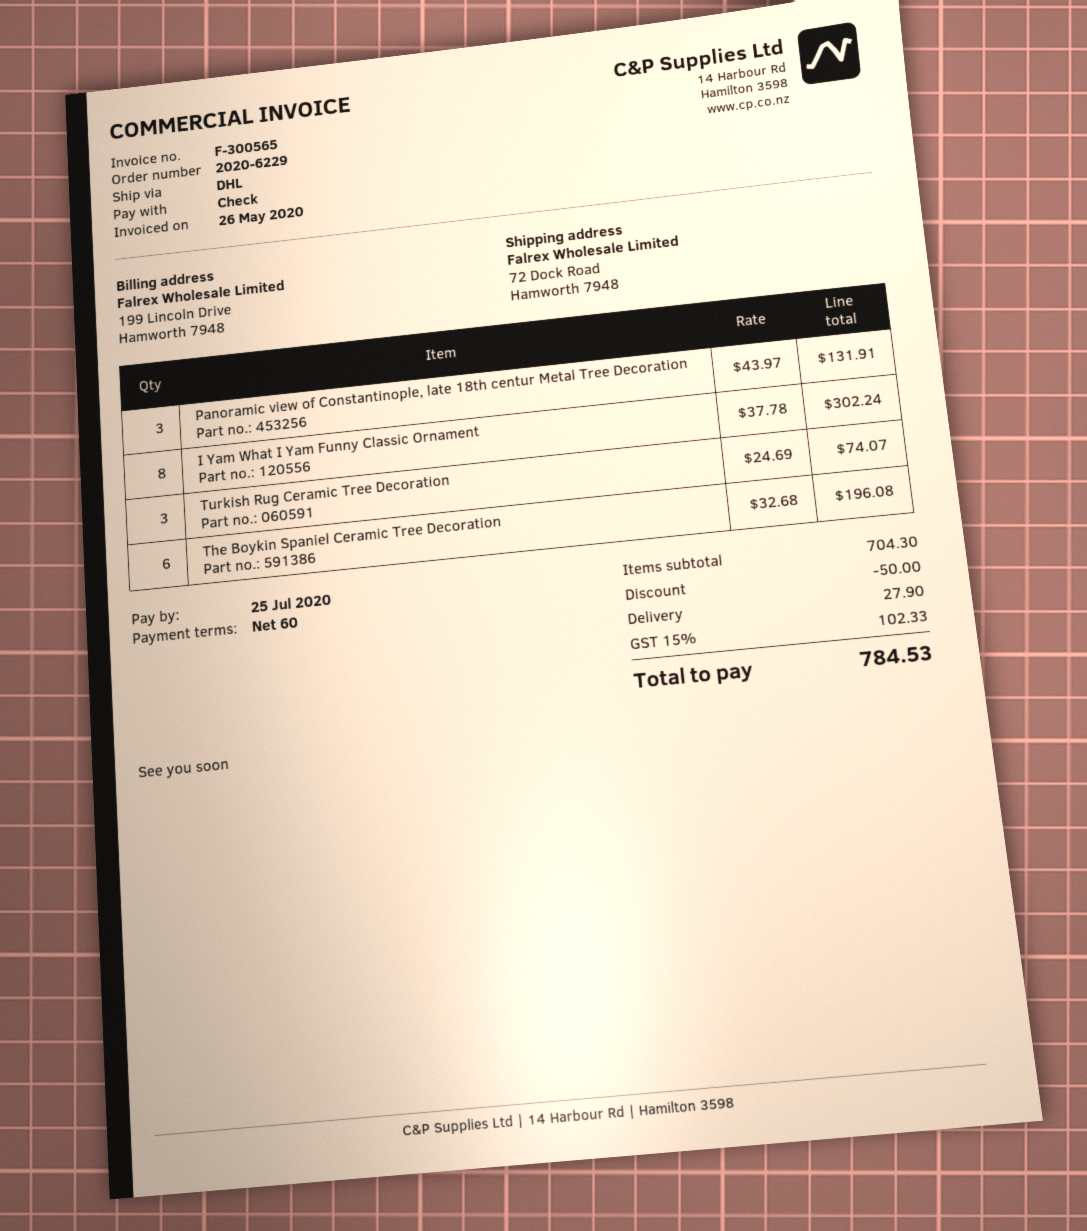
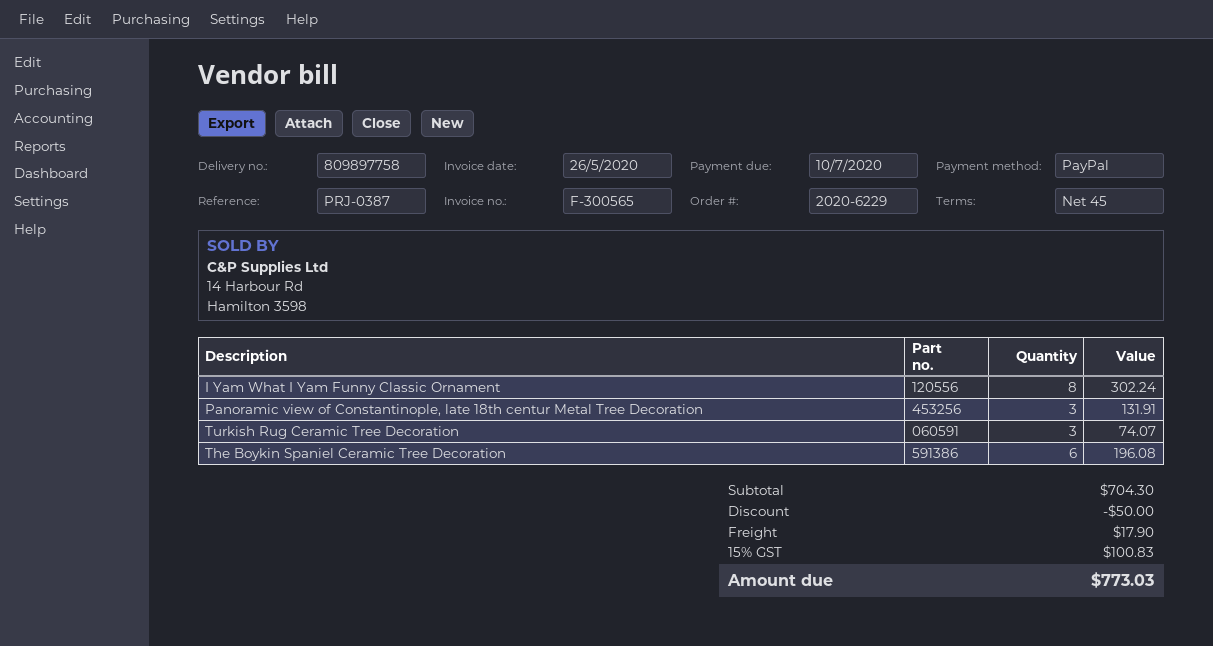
payment terms: 60 days -> 45 days
due date: 2020-07-25 -> 2020-07-10
payment method: cheque -> PayPal
shipping: 27.90 -> 17.90
tax: 15% = 102.33 -> 15% = 100.83
total: 784.53 -> 773.03

